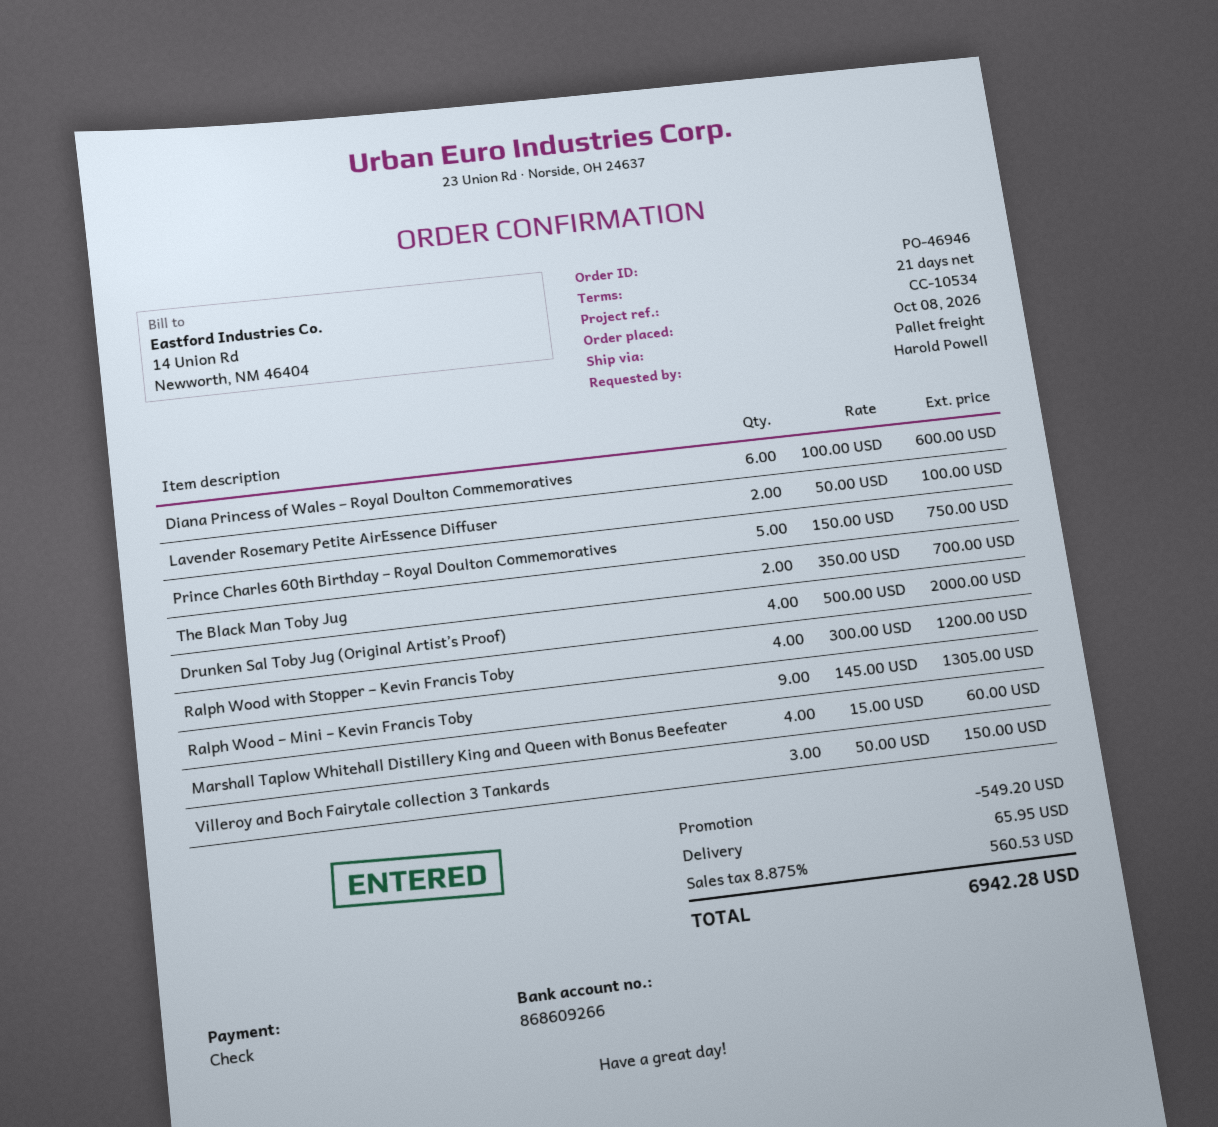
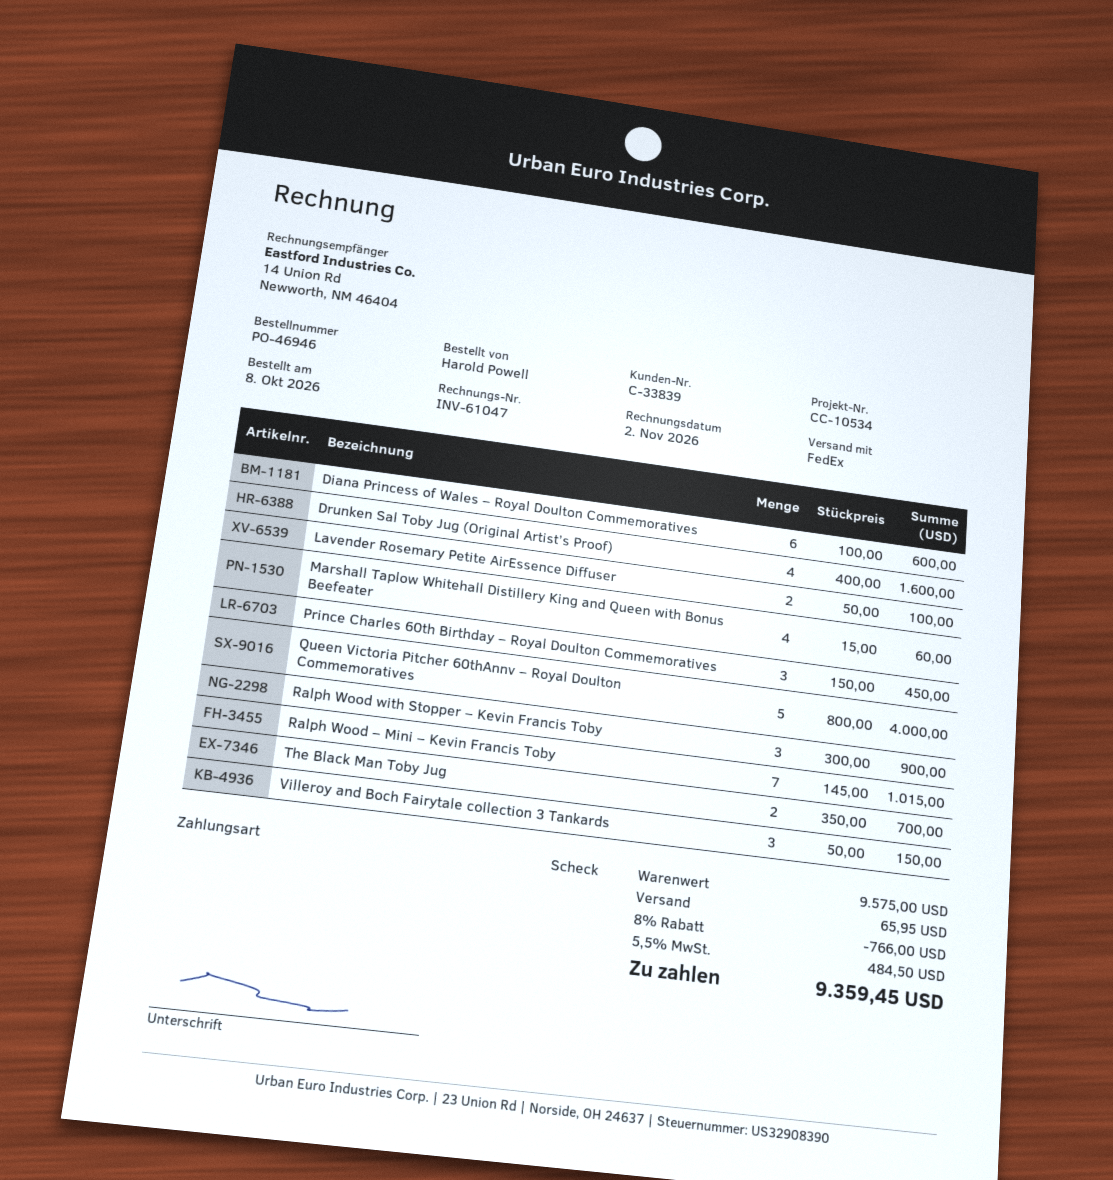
shipping method: pallet freight -> FedEx
Prince Charles 60th Birthday – Royal Doulton Commemoratives: 5 x 150.00 = 750.00 -> 3 x 150.00 = 450.00
Drunken Sal Toby Jug (Original Artist’s Proof): 4 x 500.00 = 2000.00 -> 4 x 400.00 = 1600.00
Ralph Wood with Stopper – Kevin Francis Toby: 4 x 300.00 = 1200.00 -> 3 x 300.00 = 900.00
Ralph Wood – Mini – Kevin Francis Toby: 9 x 145.00 = 1305.00 -> 7 x 145.00 = 1015.00
Queen Victoria Pitcher 60thAnnv – Royal Doulton Commemoratives: none -> 5 x 800.00 = 4000.00
discount: 549.20 -> 766.00
tax: 8.875% = 560.53 -> 5.5% = 484.50
total: 6942.28 -> 9359.45

